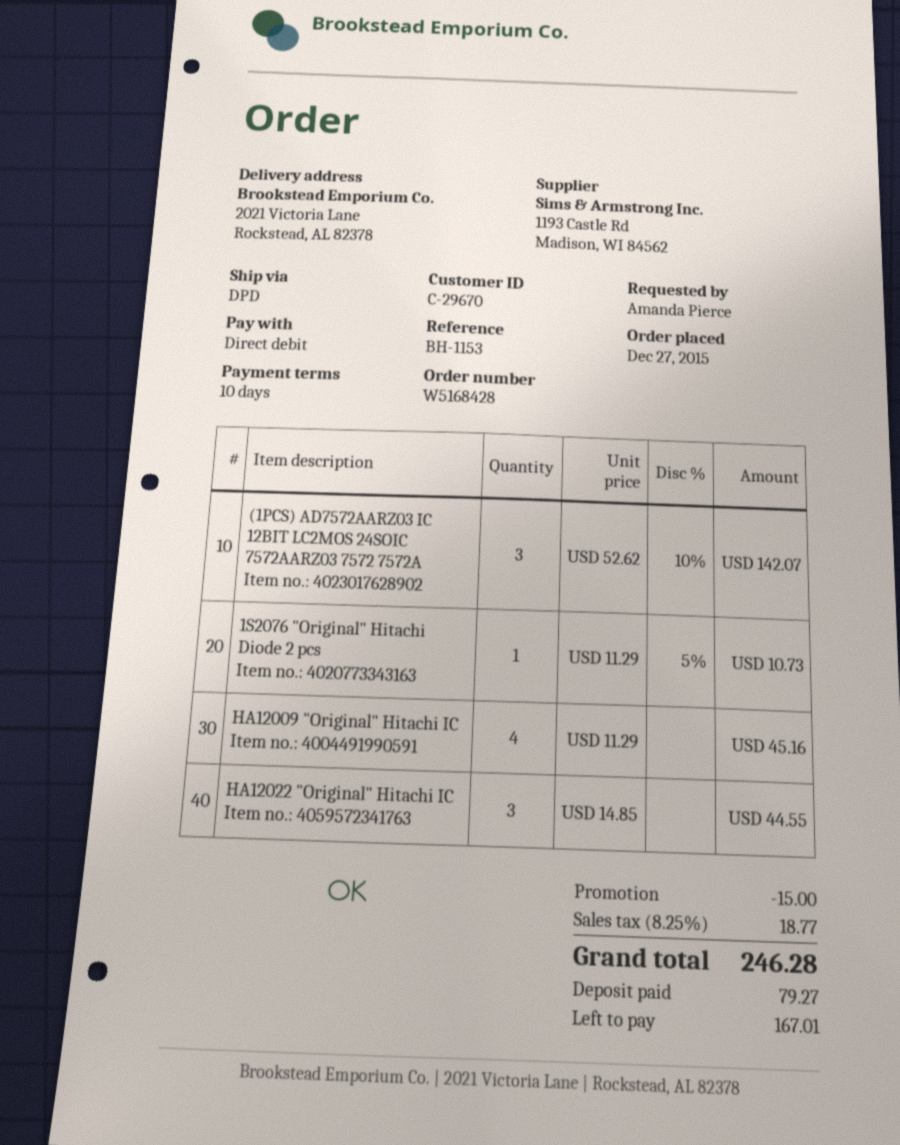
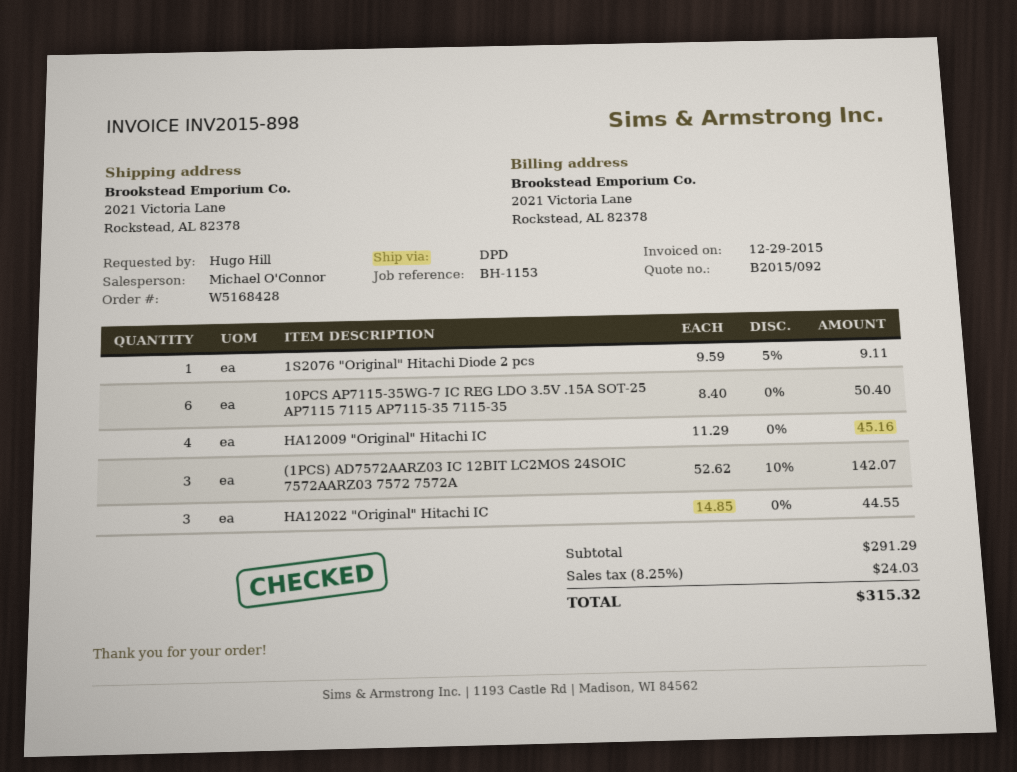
ordered by: Amanda Pierce -> Hugo Hill
1S2076 "Original" Hitachi Diode 2 pcs: 1 x 11.29 - 5% = 10.73 -> 1 x 9.59 - 5% = 9.11
10PCS AP7115-35WG-7 IC REG LDO 3.5V .15A SOT-25 AP7115 7115 AP7115-35 7115-35: none -> 6 x 8.40 = 50.40
discount: 15.00 -> none
tax: 8.25% = 18.77 -> 8.25% = 24.03
total: 246.28 -> 315.32

